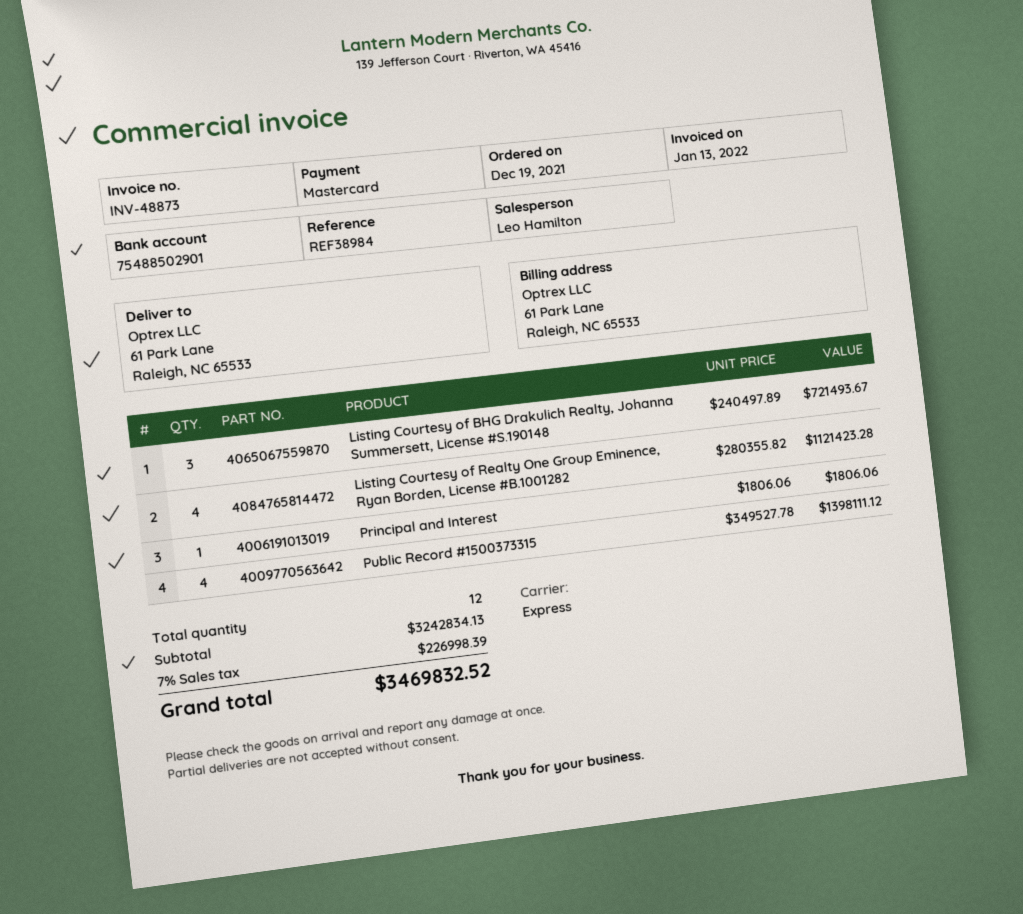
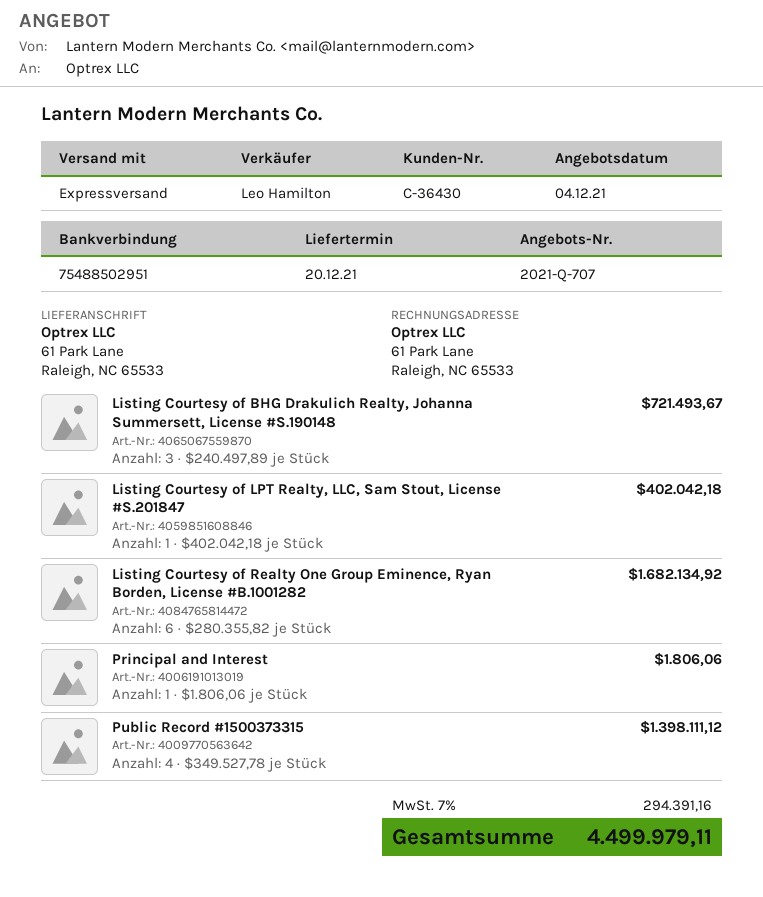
bank account: 75488502901 -> 75488502951
Listing Courtesy of Realty One Group Eminence, Ryan Borden, License #B.1001282: 4 x 280355.82 = 1121423.28 -> 6 x 280355.82 = 1682134.92
Listing Courtesy of LPT Realty, LLC, Sam Stout, License #S.201847: none -> 1 x 402042.18 = 402042.18
tax: 7% = 226998.39 -> 7% = 294391.16
total: 3469832.52 -> 4499979.11

